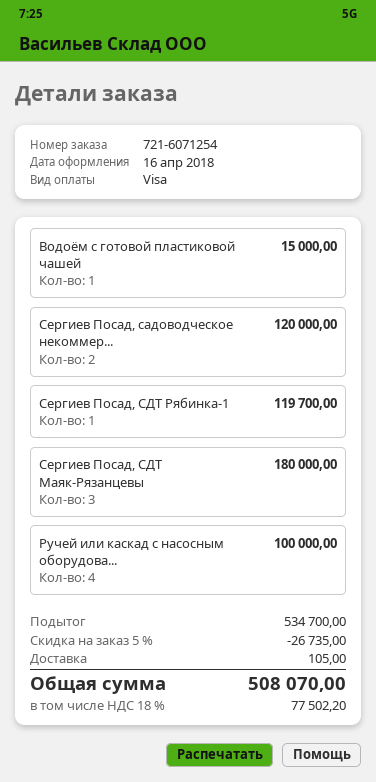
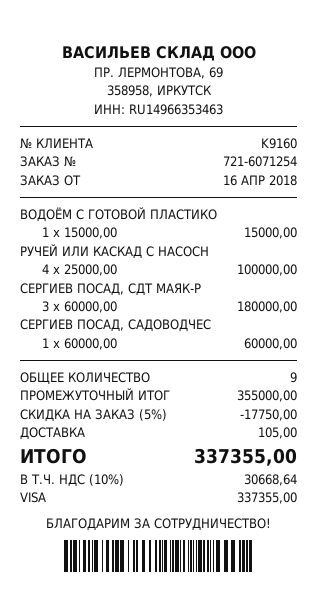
Сергиев Посад, садоводческое некоммер...: 2 for 120000.00 -> 1 for 60000.00
Сергиев Посад, СДТ Рябинка-1: 1 for 119700.00 -> none
subtotal: 534700.00 -> 355000.00
discount: 5% = 26735.00 -> 5% = 17750.00
tax: 18% = 77502.20 -> 10% = 30668.64
total: 508070.00 -> 337355.00

